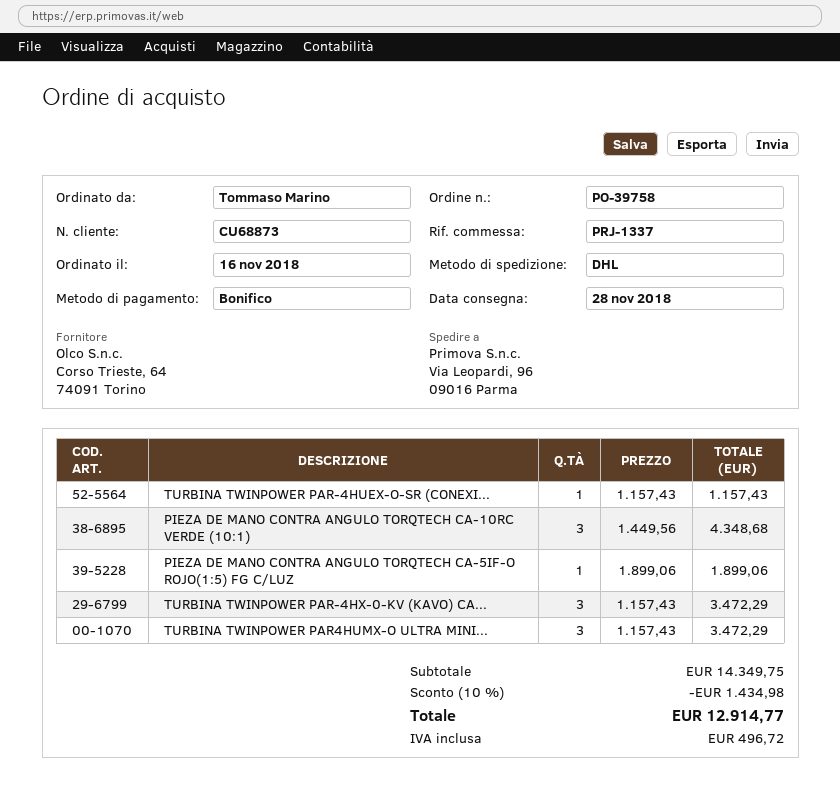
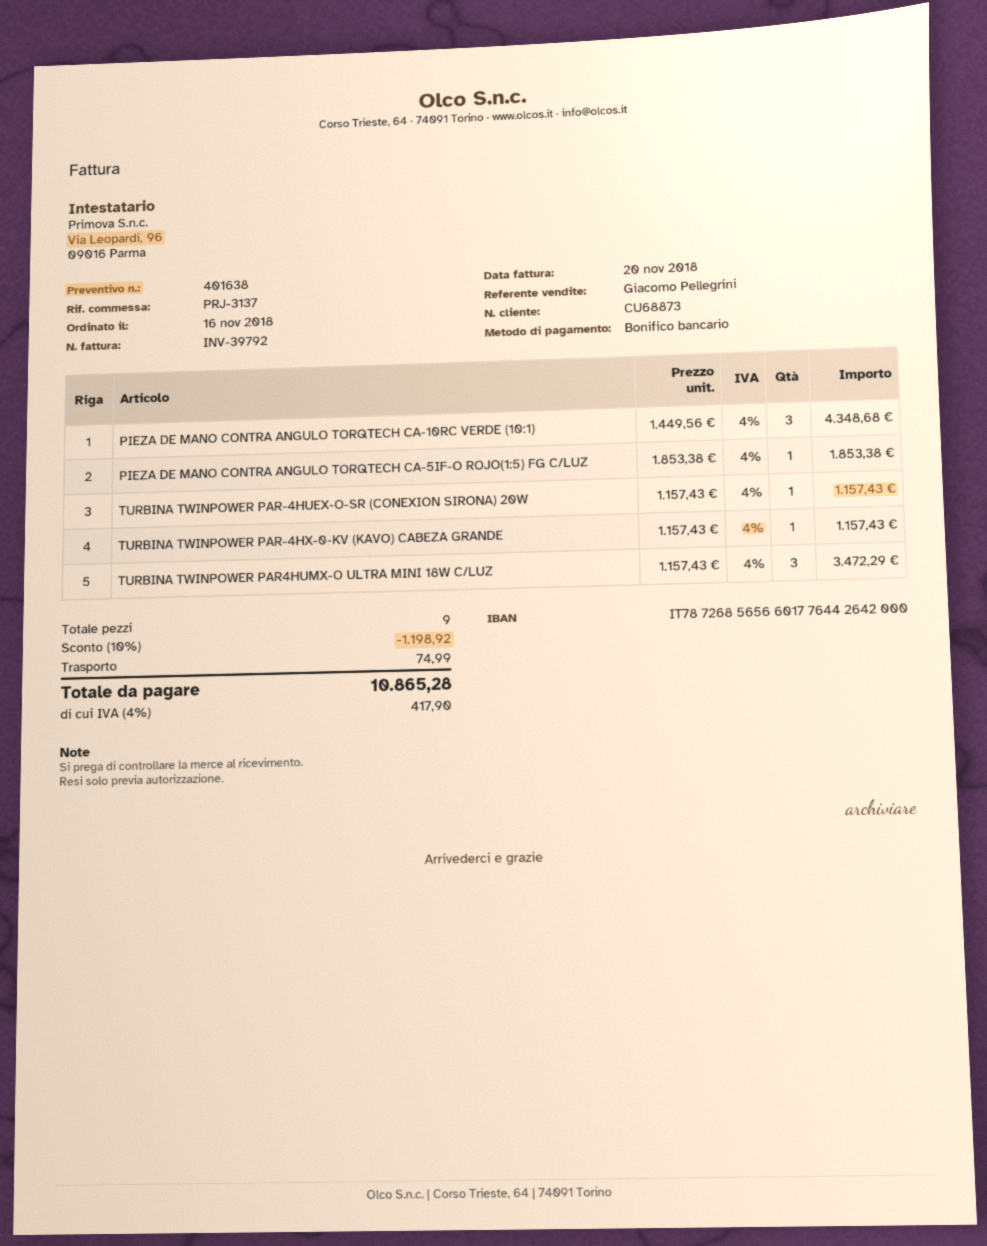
reference: PRJ-1337 -> PRJ-3137
PIEZA DE MANO CONTRA ANGULO TORQTECH CA-5IF-O ROJO(1:5) FG C/LUZ: 1 x 1899.06 = 1899.06 -> 1 x 1853.38 = 1853.38
TURBINA TWINPOWER PAR-4HX-0-KV (KAVO) CA...: 3 x 1157.43 = 3472.29 -> 1 x 1157.43 = 1157.43
discount: 10% = 1434.98 -> 10% = 1198.92
shipping: none -> 74.99
tax: 496.72 -> 417.90
total: 12914.77 -> 10865.28

